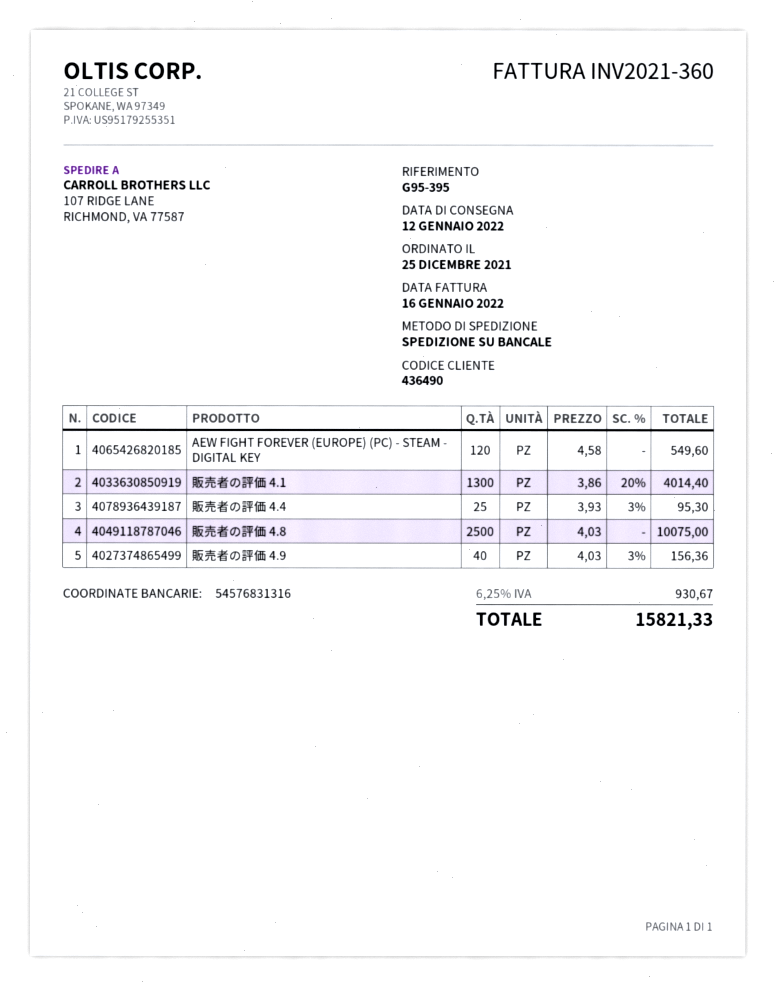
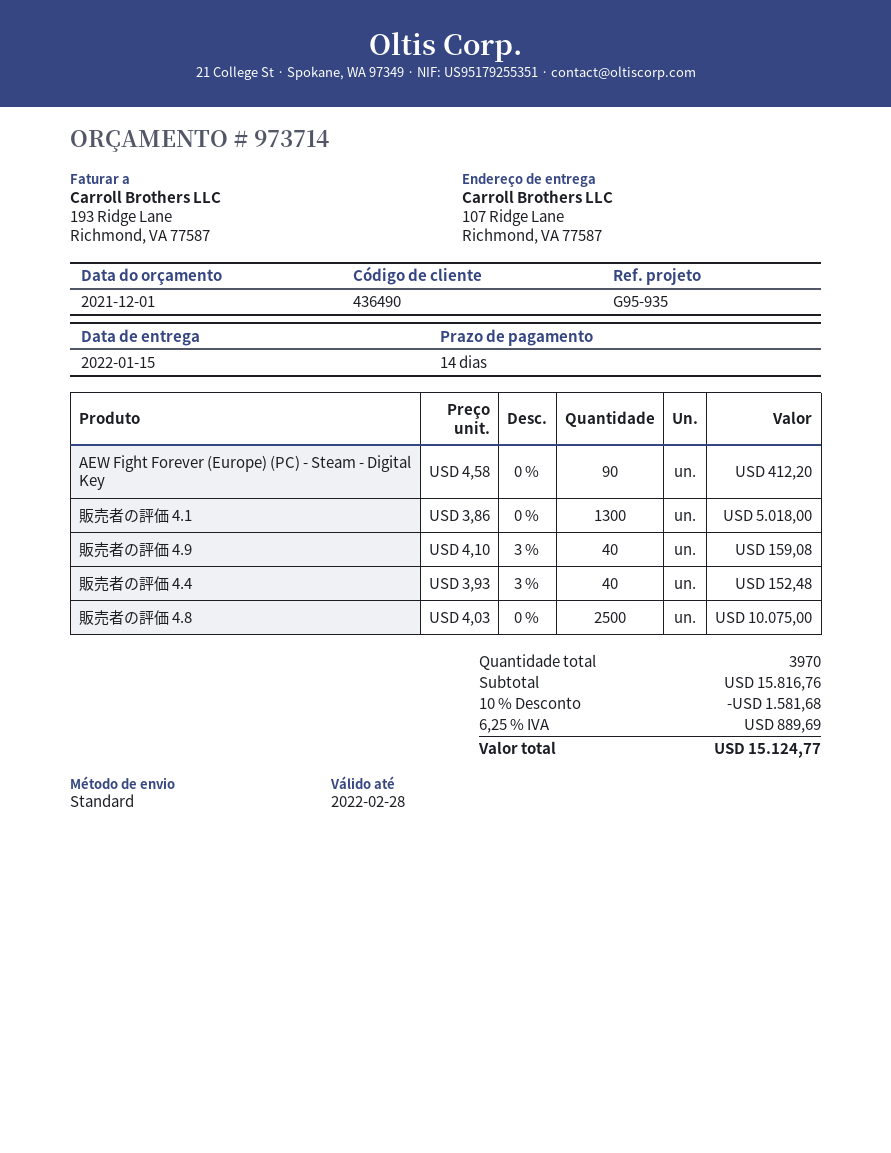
delivery date: 2022-01-12 -> 2022-01-15
reference: G95-395 -> G95-935
shipping method: pallet freight -> standard
AEW FIGHT FOREVER (EUROPE) (PC) - STEAM - DIGITAL KEY: 120 x 4.58 = 549.60 -> 90 x 4.58 = 412.20
販売者の評価 4.1: 1300 x 3.86 - 20% = 4014.40 -> 1300 x 3.86 = 5018.00
販売者の評価 4.4: 25 x 3.93 - 3% = 95.30 -> 40 x 3.93 - 3% = 152.48
販売者の評価 4.9: 40 x 4.03 - 3% = 156.36 -> 40 x 4.10 - 3% = 159.08
discount: none -> 10% = 1581.68
tax: 6.25% = 930.67 -> 6.25% = 889.69
total: 15821.33 -> 15124.77

